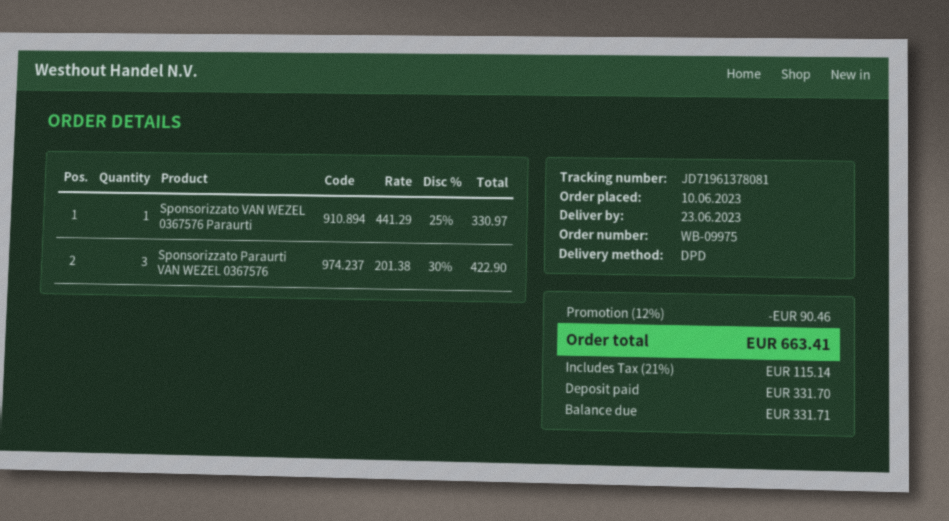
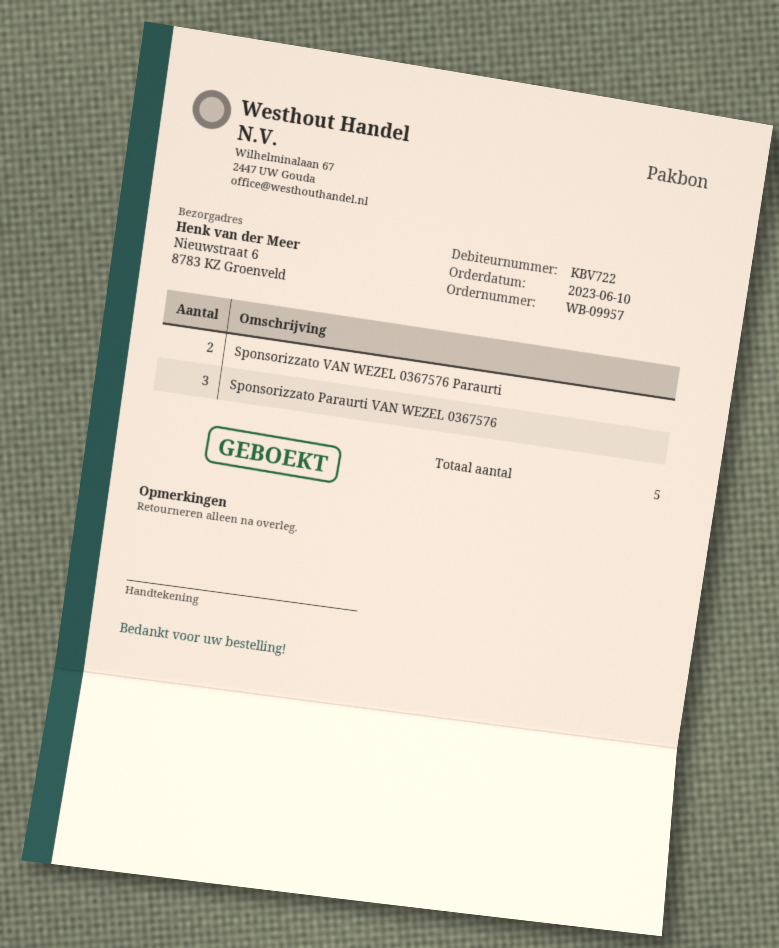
order number: WB-09975 -> WB-09957
Sponsorizzato VAN WEZEL 0367576 Paraurti: 1 -> 2

